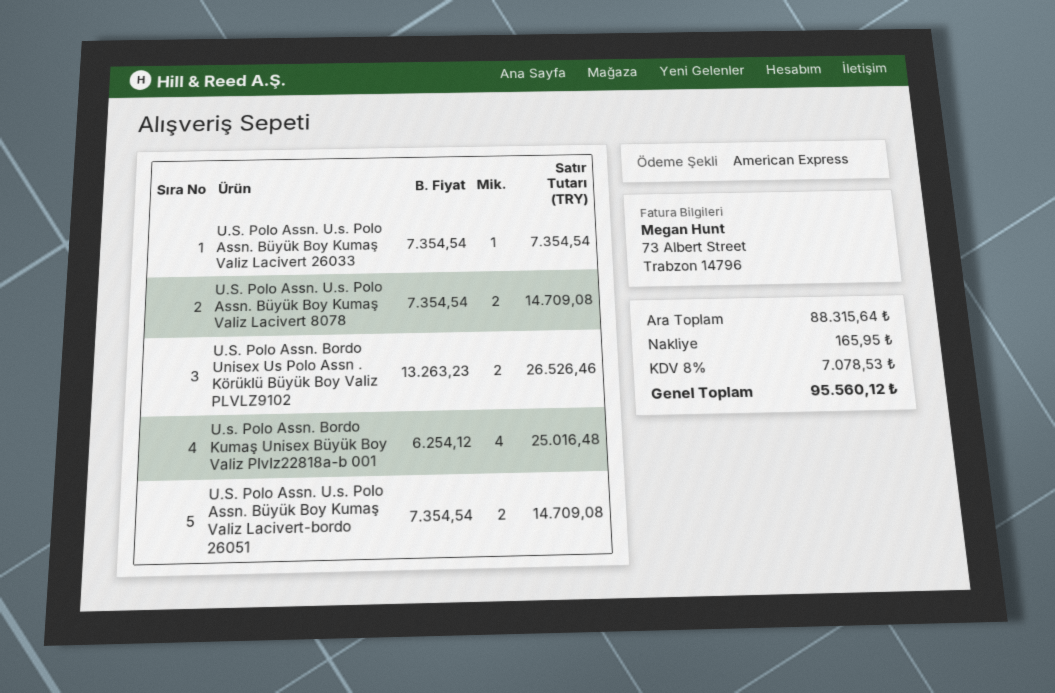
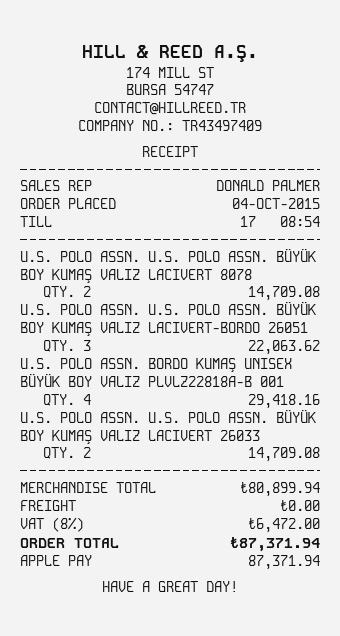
payment method: American Express -> Apple Pay
U.S. Polo Assn. U.s. Polo Assn. Büyük Boy Kumaş Valiz Lacivert 26033: 1 for 7354.54 -> 2 for 14709.08
U.S. Polo Assn. Bordo Unisex Us Polo Assn . Körüklü Büyük Boy Valiz PLVLZ9102: 2 for 26526.46 -> none
U.s. Polo Assn. Bordo Kumaş Unisex Büyük Boy Valiz Plvlz22818a-b 001: 4 for 25016.48 -> 4 for 29418.16
U.S. Polo Assn. U.s. Polo Assn. Büyük Boy Kumaş Valiz Lacivert-bordo 26051: 2 for 14709.08 -> 3 for 22063.62
subtotal: 88315.64 -> 80899.94
shipping: 165.95 -> 0.00
tax: 8% = 7078.53 -> 8% = 6472.00
total: 95560.12 -> 87371.94

